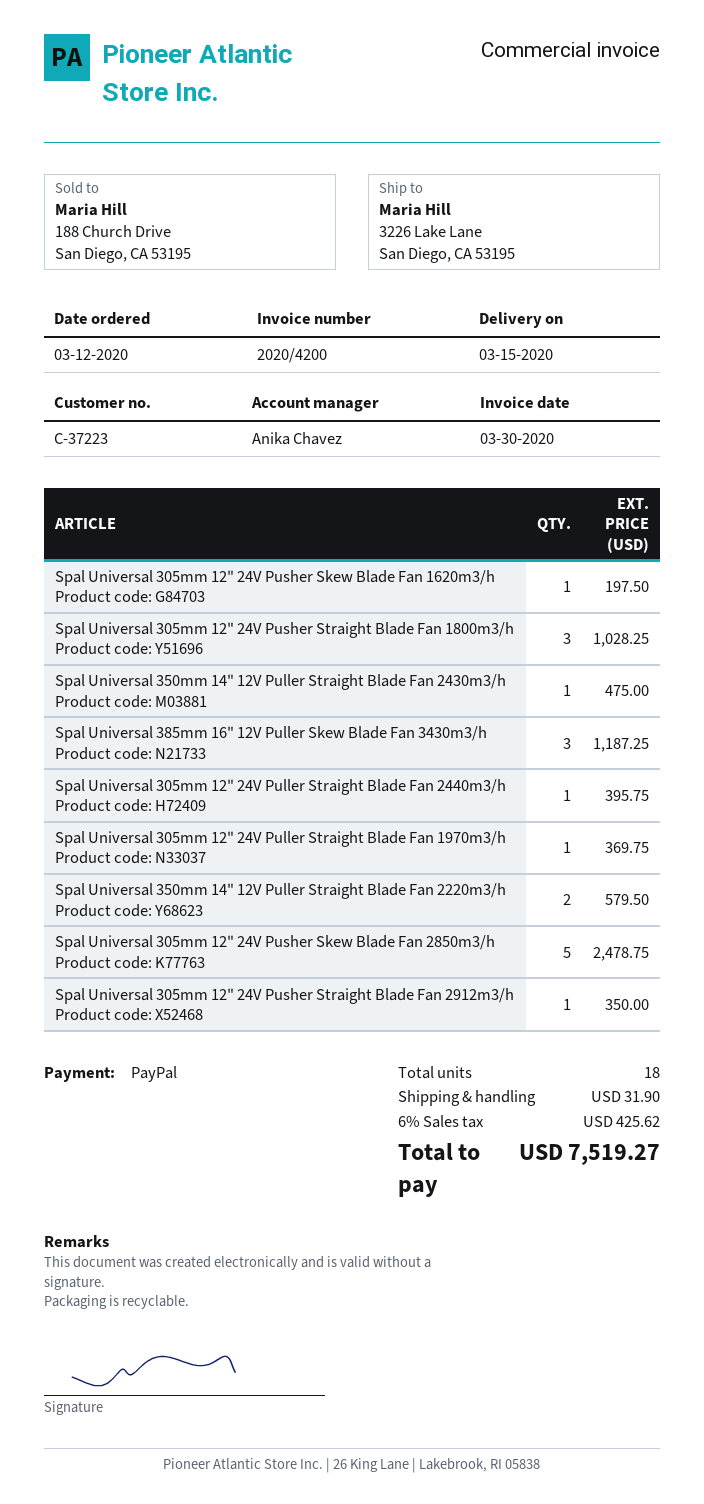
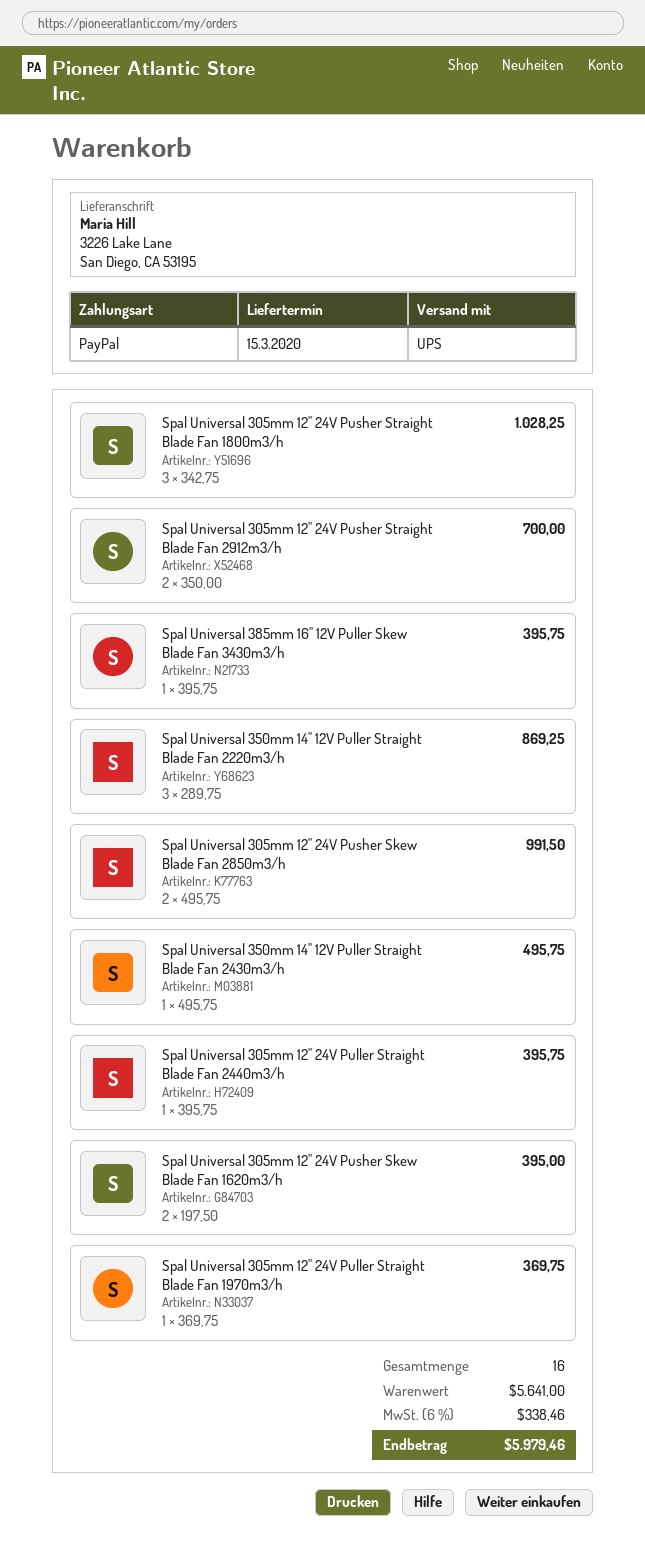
Spal Universal 305mm 12" 24V Pusher Skew Blade Fan 1620m3/h: 1 for 197.50 -> 2 for 395.00
Spal Universal 350mm 14" 12V Puller Straight Blade Fan 2430m3/h: 1 for 475.00 -> 1 for 495.75
Spal Universal 385mm 16" 12V Puller Skew Blade Fan 3430m3/h: 3 for 1187.25 -> 1 for 395.75
Spal Universal 350mm 14" 12V Puller Straight Blade Fan 2220m3/h: 2 for 579.50 -> 3 for 869.25
Spal Universal 305mm 12" 24V Pusher Skew Blade Fan 2850m3/h: 5 for 2478.75 -> 2 for 991.50
Spal Universal 305mm 12" 24V Pusher Straight Blade Fan 2912m3/h: 1 for 350.00 -> 2 for 700.00
total quantity: 18 -> 16
shipping: 31.90 -> none
tax: 6% = 425.62 -> 6% = 338.46
total: 7519.27 -> 5979.46

